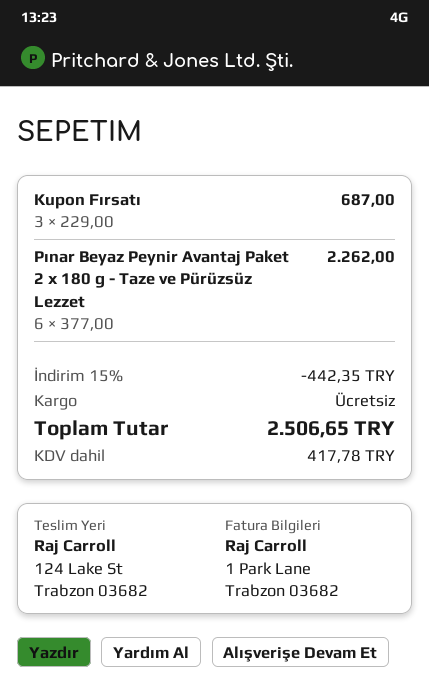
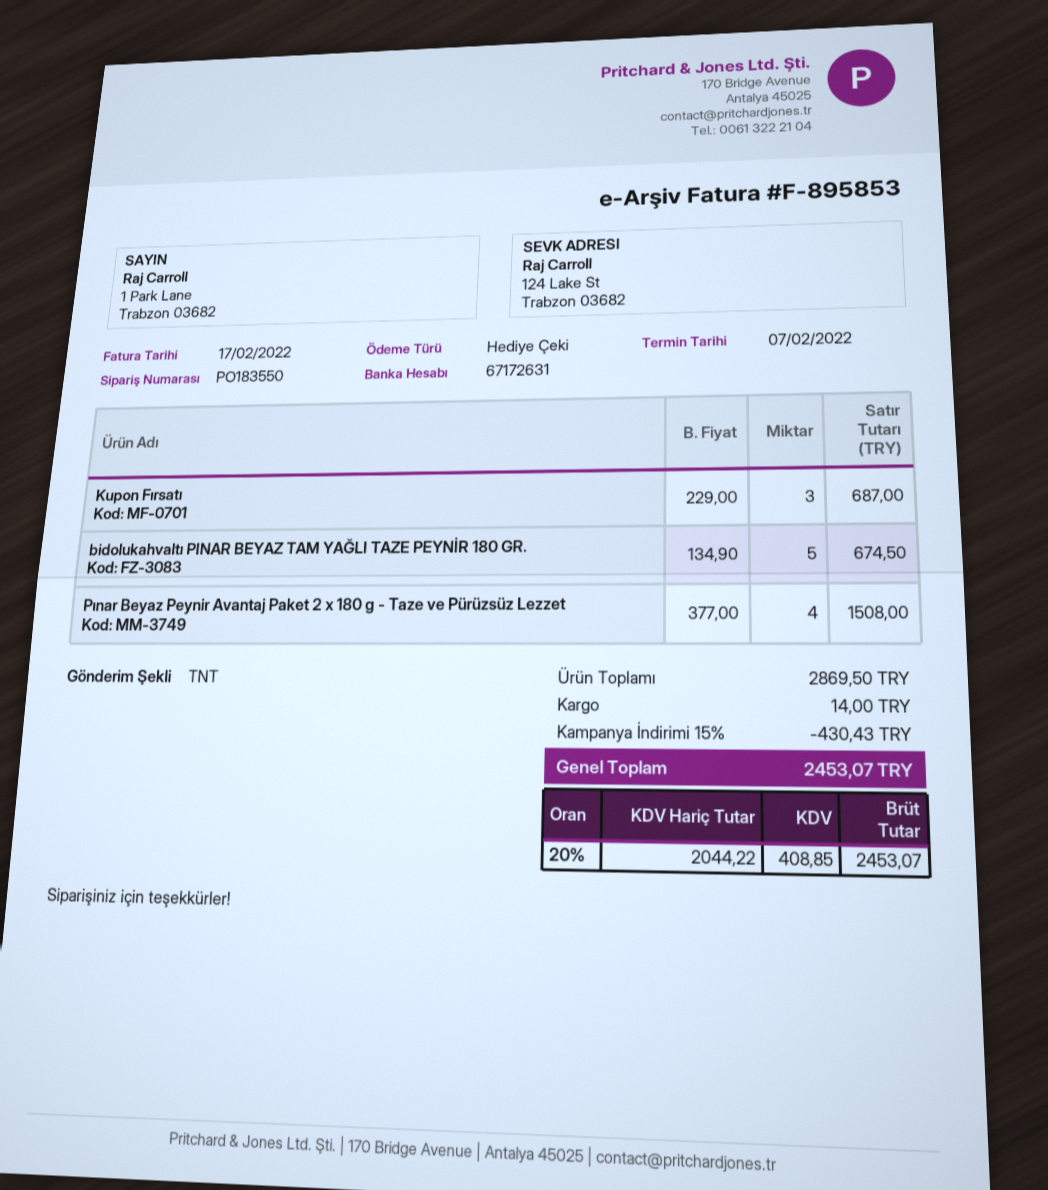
Pınar Beyaz Peynir Avantaj Paket 2 x 180 g - Taze ve Pürüzsüz Lezzet: 6 x 377.00 = 2262.00 -> 4 x 377.00 = 1508.00
bidolukahvaltı PINAR BEYAZ TAM YAĞLI TAZE PEYNİR 180 GR.: none -> 5 x 134.90 = 674.50
discount: 15% = 442.35 -> 15% = 430.43
shipping: 0.00 -> 14.00
tax: 417.78 -> 408.85
total: 2506.65 -> 2453.07

